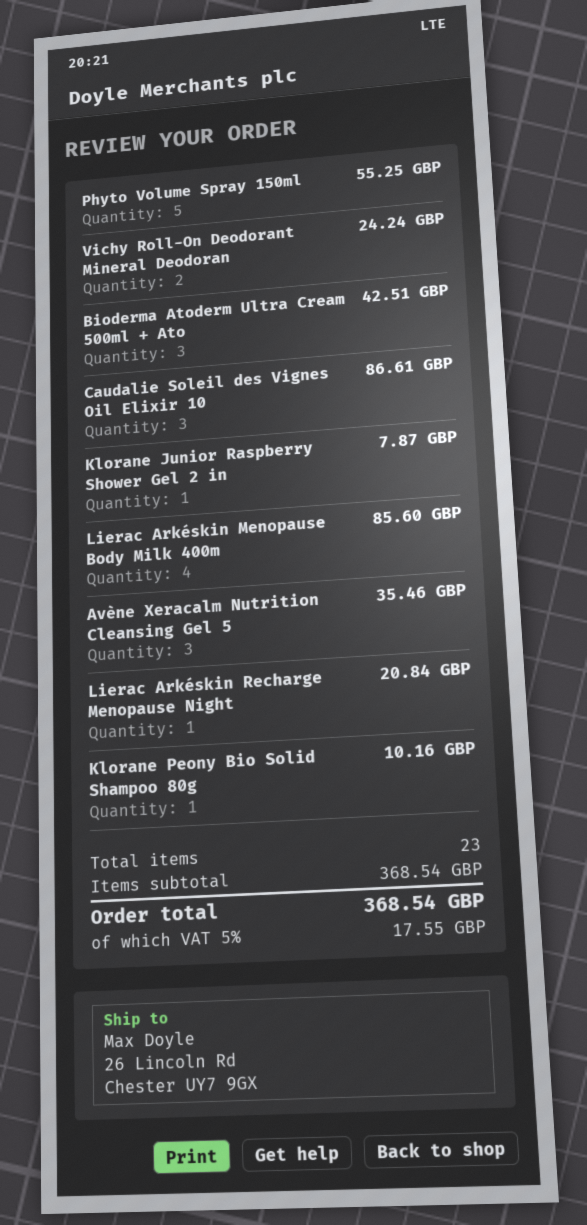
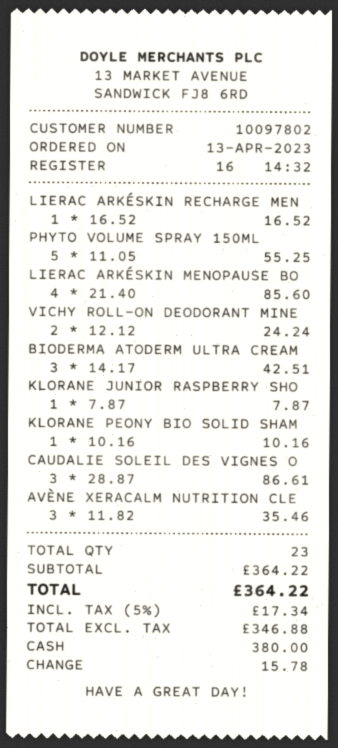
Lierac Arkéskin Recharge Menopause Night: 1 for 20.84 -> 1 for 16.52
subtotal: 368.54 -> 364.22
tax: 5% = 17.55 -> 5% = 17.34
total: 368.54 -> 364.22

